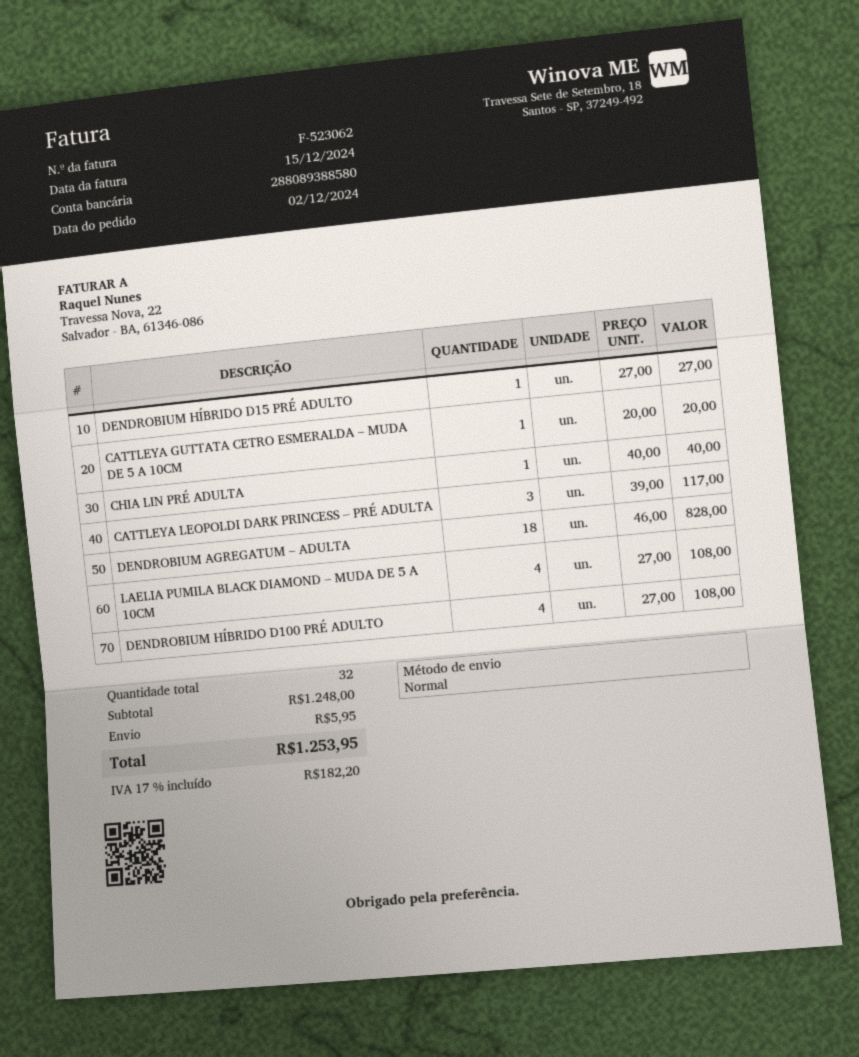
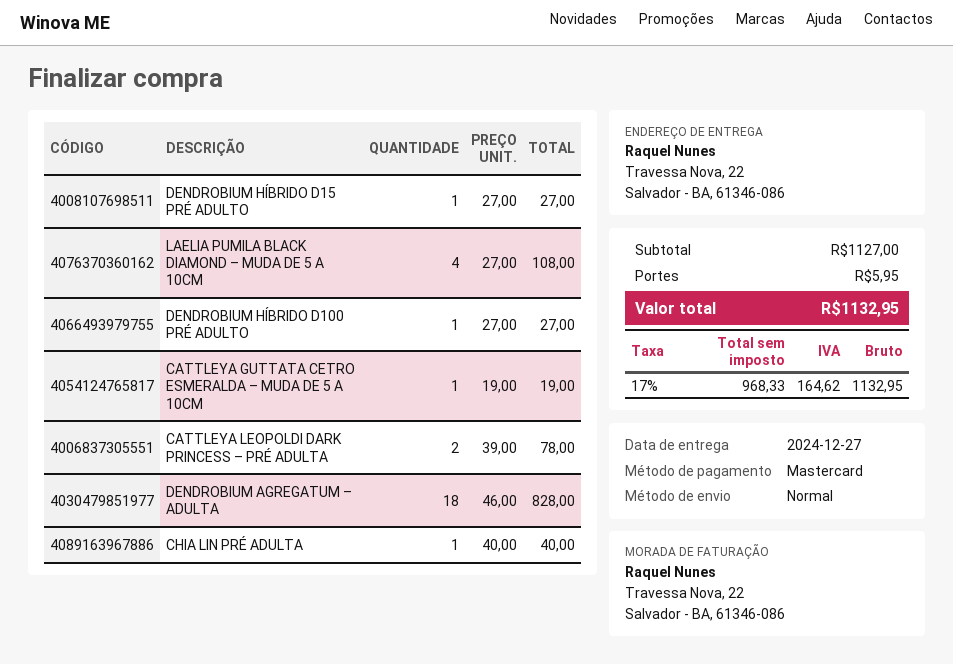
CATTLEYA GUTTATA CETRO ESMERALDA – MUDA DE 5 A 10CM: 1 x 20.00 = 20.00 -> 1 x 19.00 = 19.00
CATTLEYA LEOPOLDI DARK PRINCESS – PRÉ ADULTA: 3 x 39.00 = 117.00 -> 2 x 39.00 = 78.00
DENDROBIUM HÍBRIDO D100 PRÉ ADULTO: 4 x 27.00 = 108.00 -> 1 x 27.00 = 27.00
subtotal: 1248.00 -> 1127.00
tax: 17% = 182.20 -> 17% = 164.62
total: 1253.95 -> 1132.95

